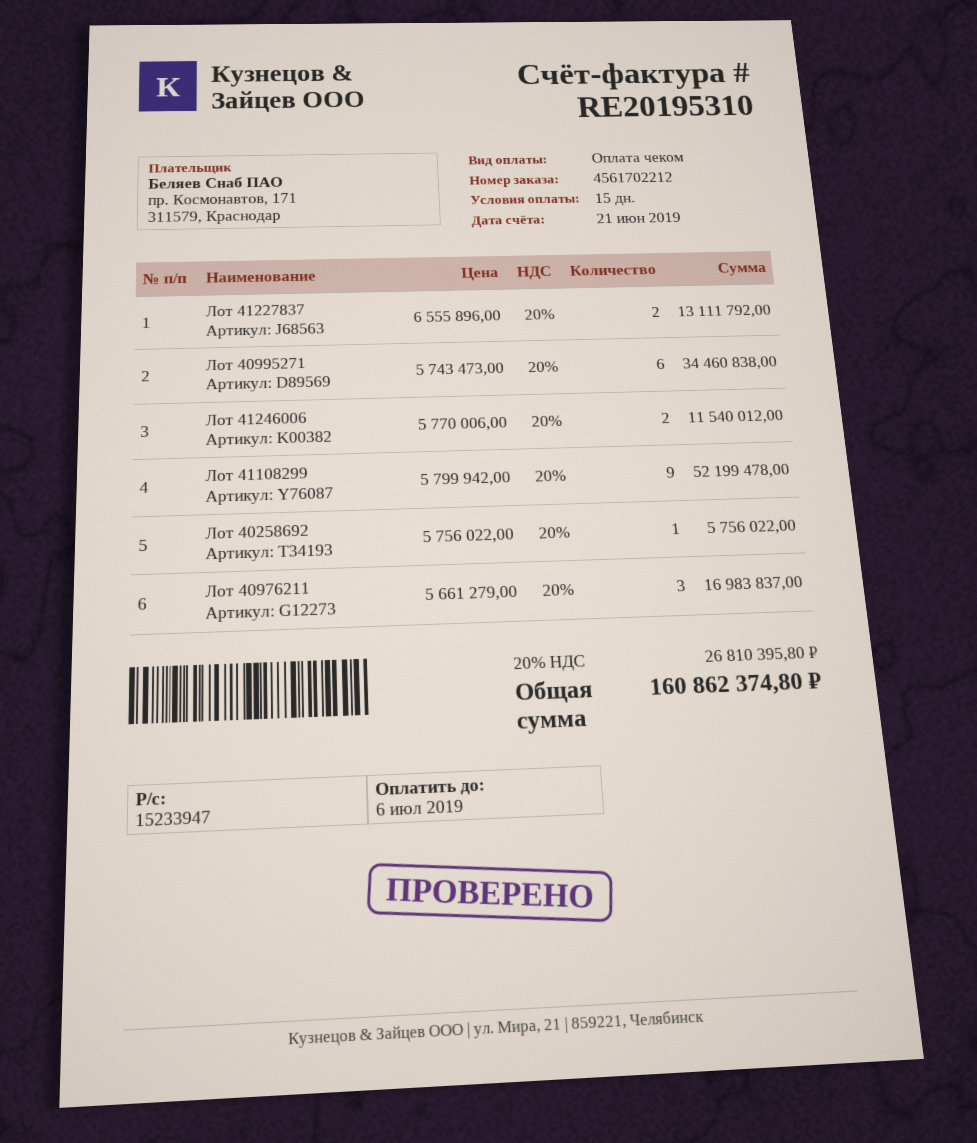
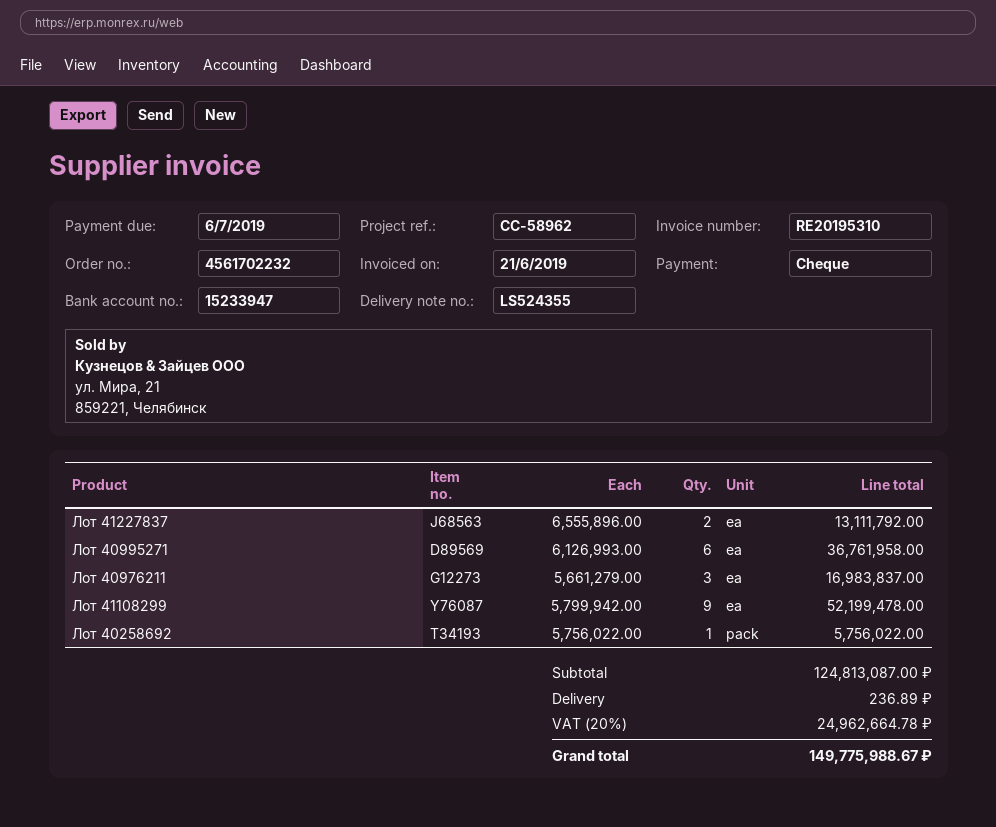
order number: 4561702212 -> 4561702232
Лот 40995271: 6 x 5743473.00 = 34460838.00 -> 6 x 6126993.00 = 36761958.00
Лот 41246006: 2 x 5770006.00 = 11540012.00 -> none
shipping: none -> 236.89
tax: 20% = 26810395.80 -> 20% = 24962664.78
total: 160862374.80 -> 149775988.67

